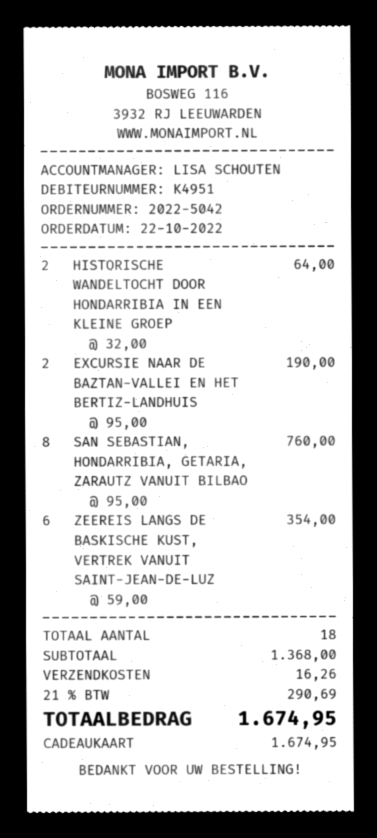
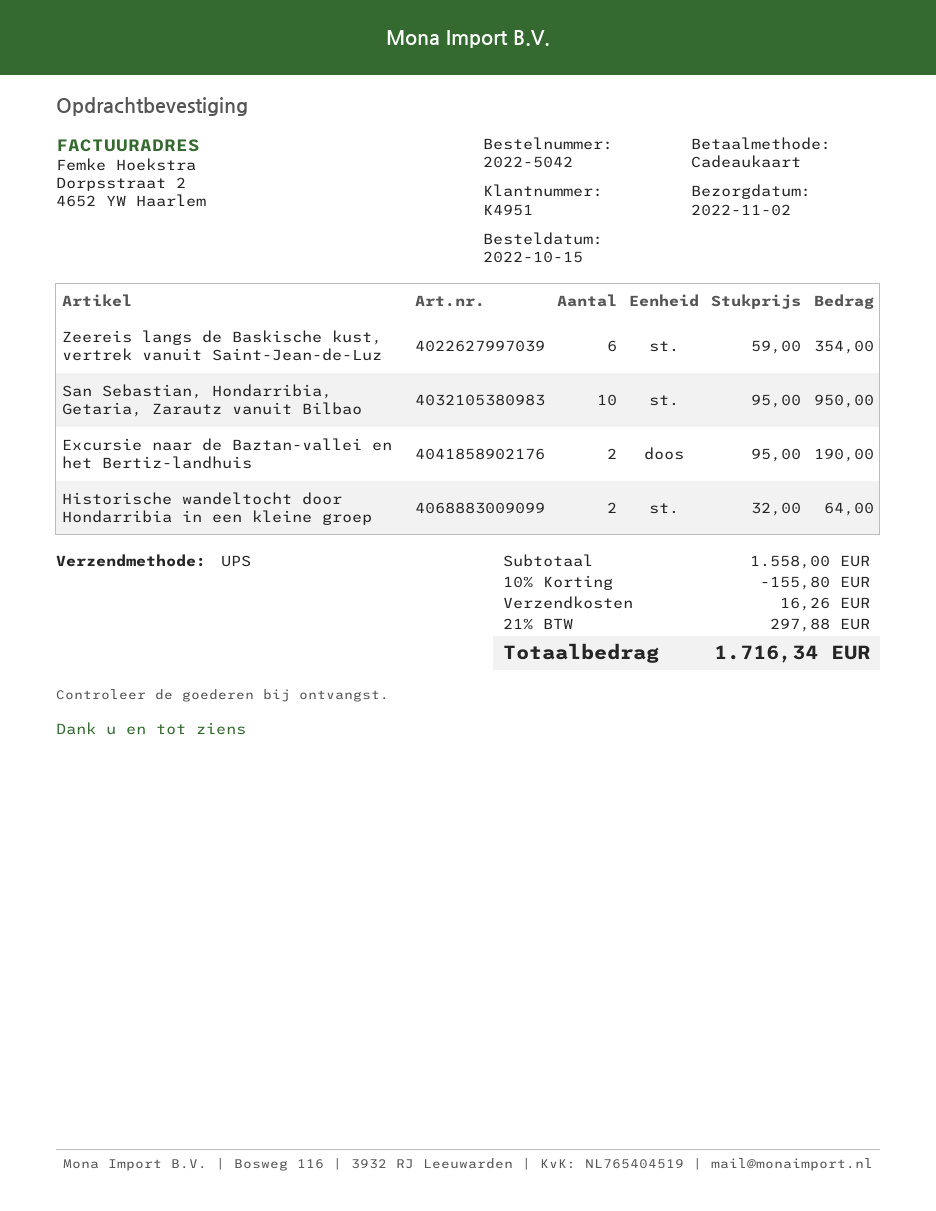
order date: 2022-10-22 -> 2022-10-15
SAN SEBASTIAN, HONDARRIBIA, GETARIA, ZARAUTZ VANUIT BILBAO: 8 x 95.00 = 760.00 -> 10 x 95.00 = 950.00
subtotal: 1368.00 -> 1558.00
discount: none -> 10% = 155.80
tax: 21% = 290.69 -> 21% = 297.88
total: 1674.95 -> 1716.34

